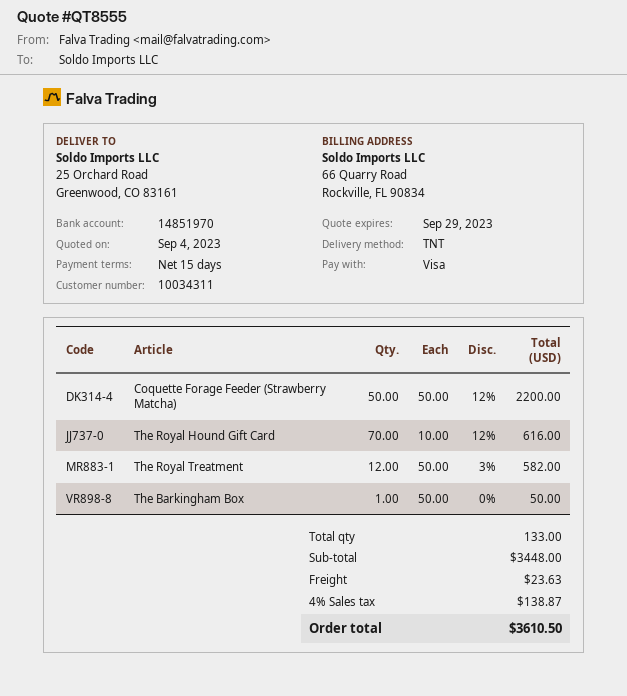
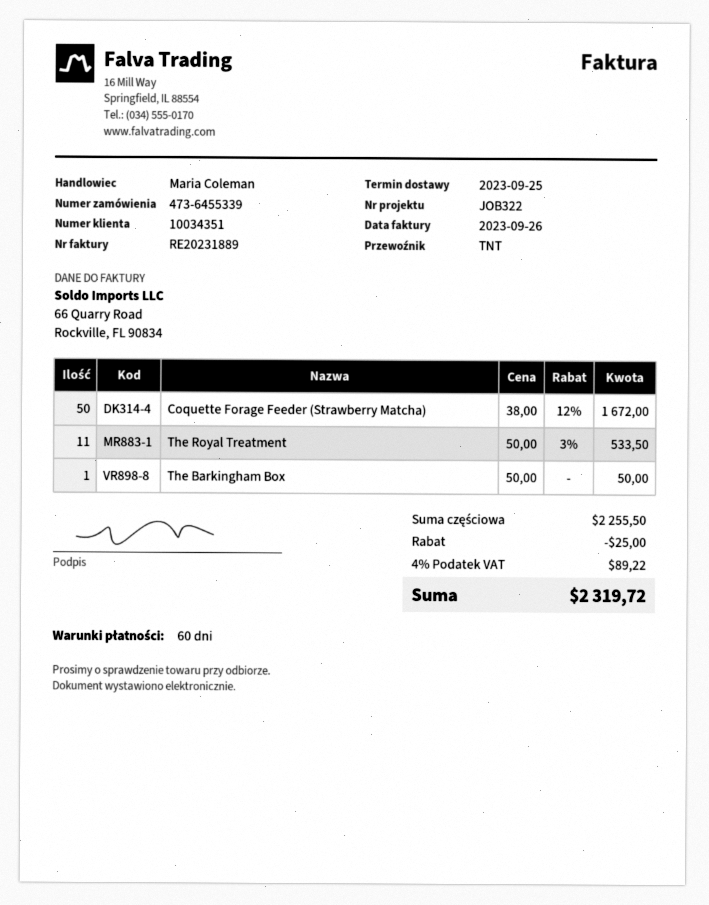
payment terms: 15 days -> 60 days
customer number: 10034311 -> 10034351
Coquette Forage Feeder (Strawberry Matcha): 50 x 50.00 - 12% = 2200.00 -> 50 x 38.00 - 12% = 1672.00
The Royal Hound Gift Card: 70 x 10.00 - 12% = 616.00 -> none
The Royal Treatment: 12 x 50.00 - 3% = 582.00 -> 11 x 50.00 - 3% = 533.50
subtotal: 3448.00 -> 2255.50
discount: none -> 25.00
shipping: 23.63 -> none
tax: 4% = 138.87 -> 4% = 89.22
total: 3610.50 -> 2319.72

